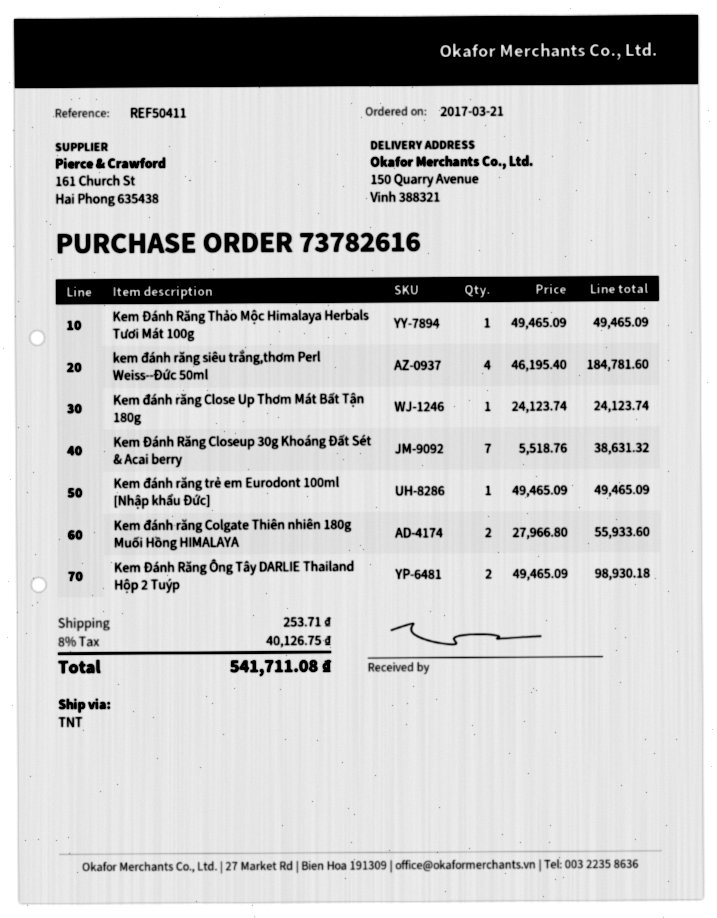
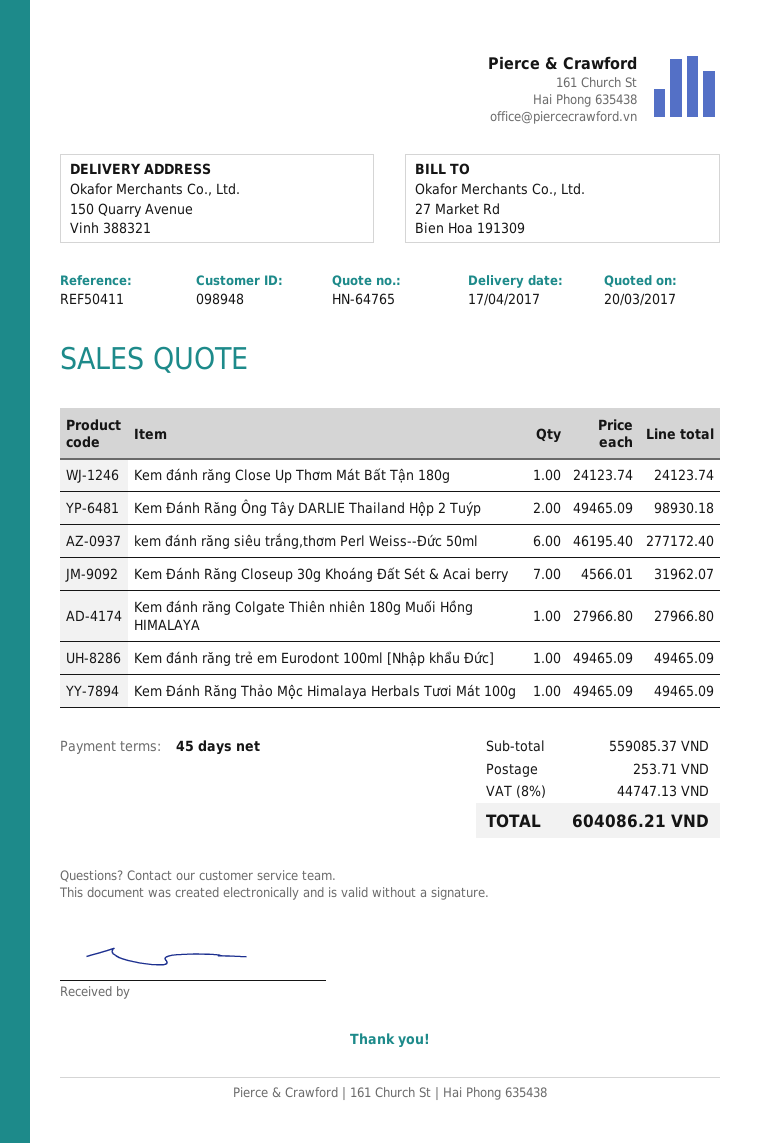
kem đánh răng siêu trắng,thơm Perl Weiss--Đức 50ml: 4 x 46195.40 = 184781.60 -> 6 x 46195.40 = 277172.40
Kem Đánh Răng Closeup 30g Khoáng Đất Sét & Acai berry: 7 x 5518.76 = 38631.32 -> 7 x 4566.01 = 31962.07
Kem đánh răng Colgate Thiên nhiên 180g Muối Hồng HIMALAYA: 2 x 27966.80 = 55933.60 -> 1 x 27966.80 = 27966.80
tax: 8% = 40126.75 -> 8% = 44747.13
total: 541711.08 -> 604086.21

